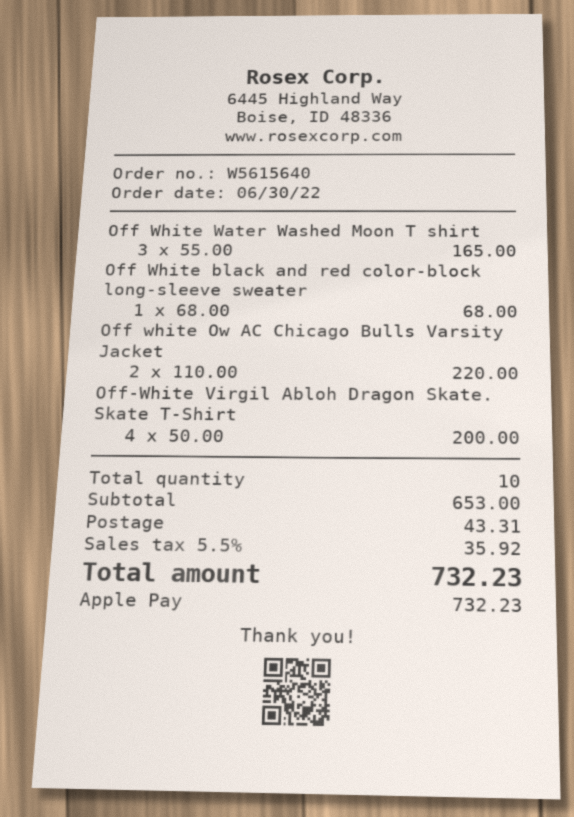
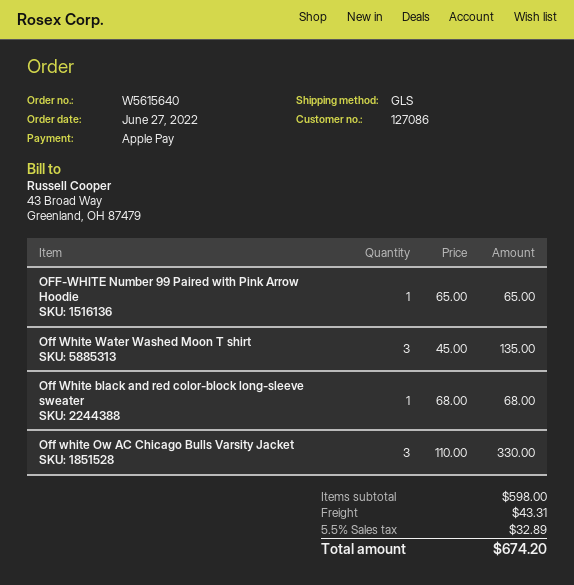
order date: 2022-06-30 -> 2022-06-27
Off White Water Washed Moon T shirt: 3 x 55.00 = 165.00 -> 3 x 45.00 = 135.00
Off white Ow AC Chicago Bulls Varsity Jacket: 2 x 110.00 = 220.00 -> 3 x 110.00 = 330.00
Off-White Virgil Abloh Dragon Skate. Skate T-Shirt: 4 x 50.00 = 200.00 -> none
OFF-WHITE Number 99 Paired with Pink Arrow Hoodie: none -> 1 x 65.00 = 65.00
subtotal: 653.00 -> 598.00
tax: 5.5% = 35.92 -> 5.5% = 32.89
total: 732.23 -> 674.20

